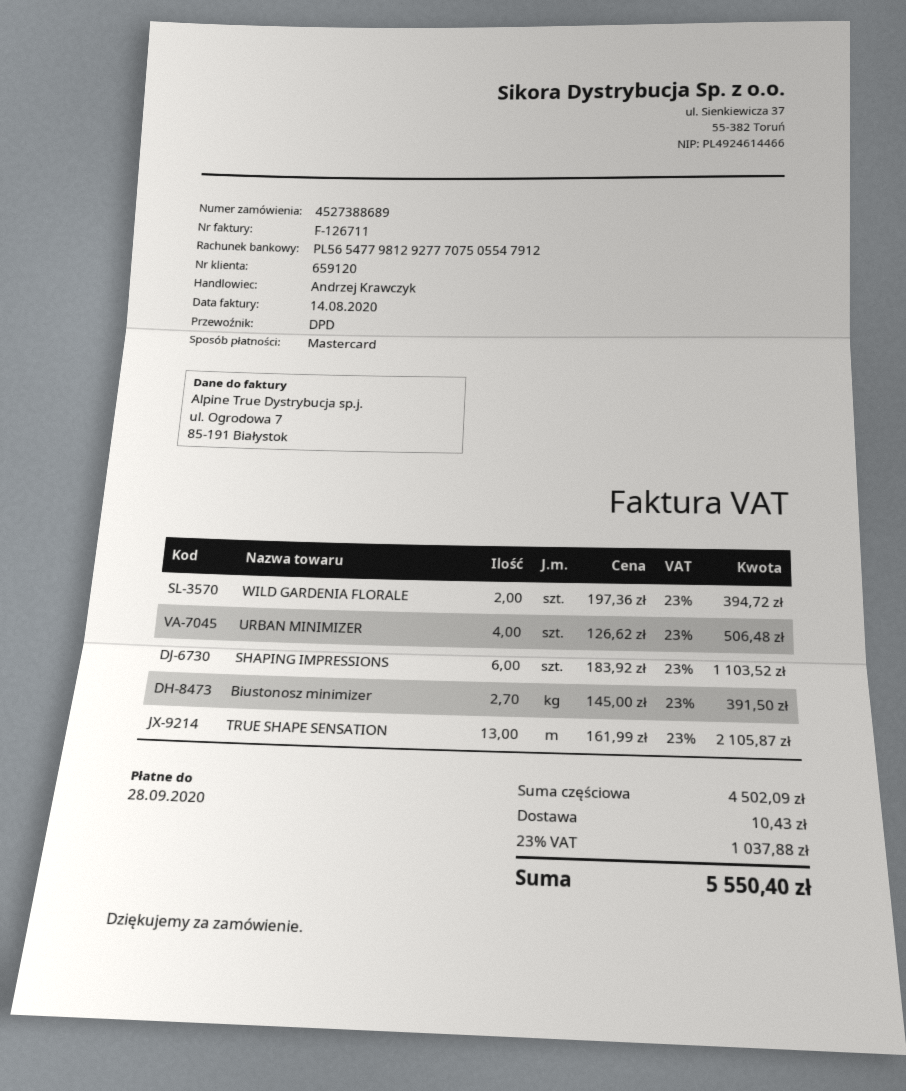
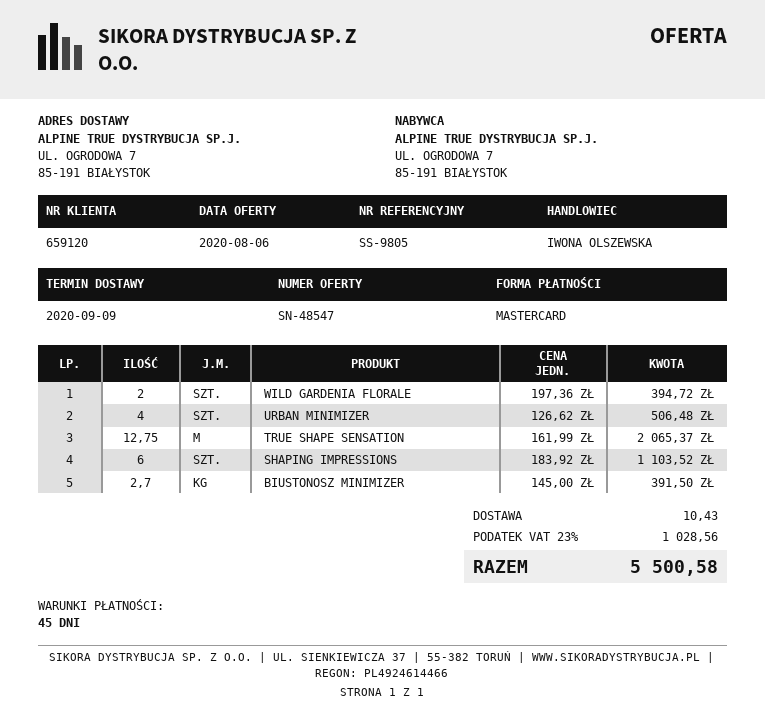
sales rep: Andrzej Krawczyk -> IWONA OLSZEWSKA
TRUE SHAPE SENSATION: 13 x 161.99 = 2105.87 -> 12.75 x 161.99 = 2065.37
tax: 23% = 1037.88 -> 23% = 1028.56
total: 5550.40 -> 5500.58

